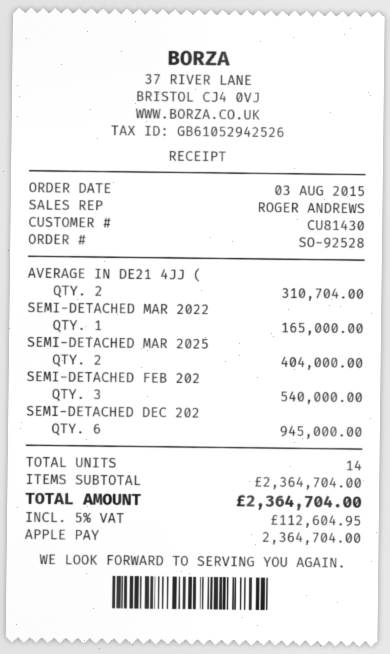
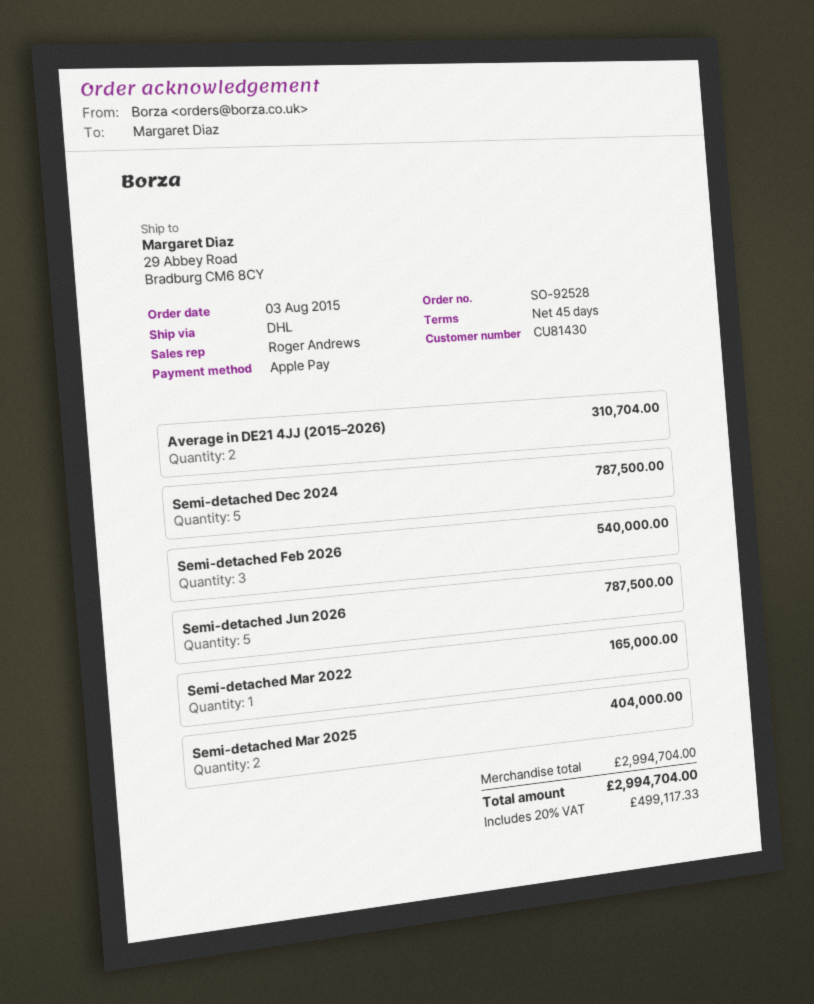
SEMI-DETACHED DEC 202: 6 for 945000.00 -> 5 for 787500.00
Semi-detached Jun 2026: none -> 5 for 787500.00
subtotal: 2364704.00 -> 2994704.00
tax: 5% = 112604.95 -> 20% = 499117.33
total: 2364704.00 -> 2994704.00

